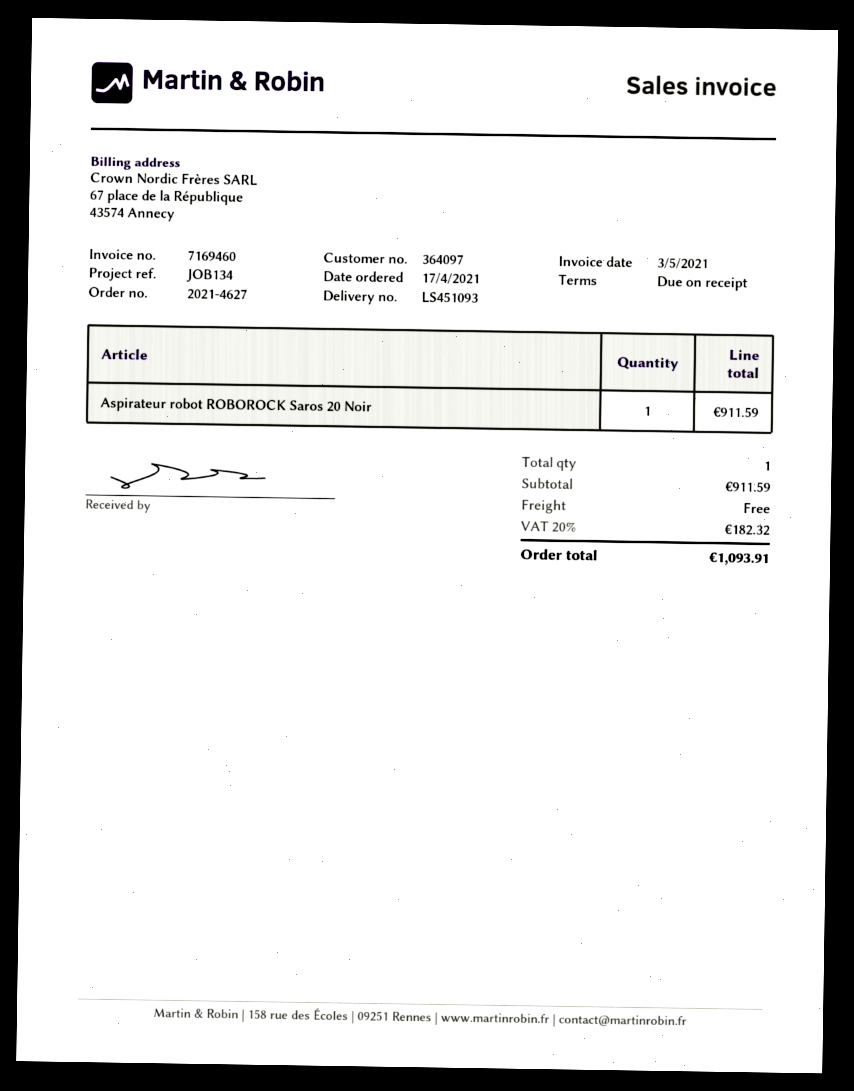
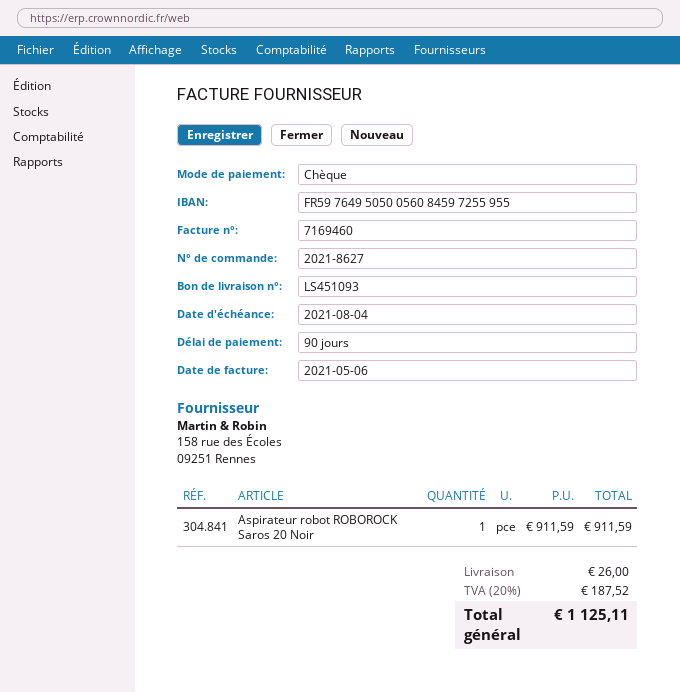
order number: 2021-4627 -> 2021-8627
invoice date: 2021-05-03 -> 2021-05-06
payment terms: on receipt -> 90 days
shipping: 0.00 -> 26.00
tax: 20% = 182.32 -> 20% = 187.52
total: 1093.91 -> 1125.11

